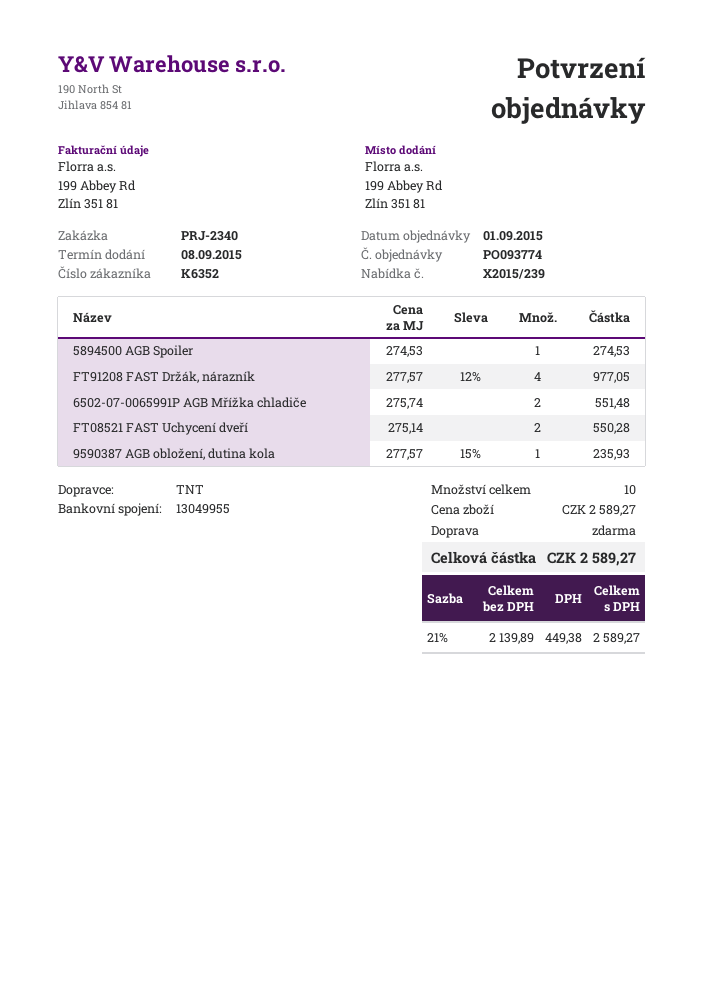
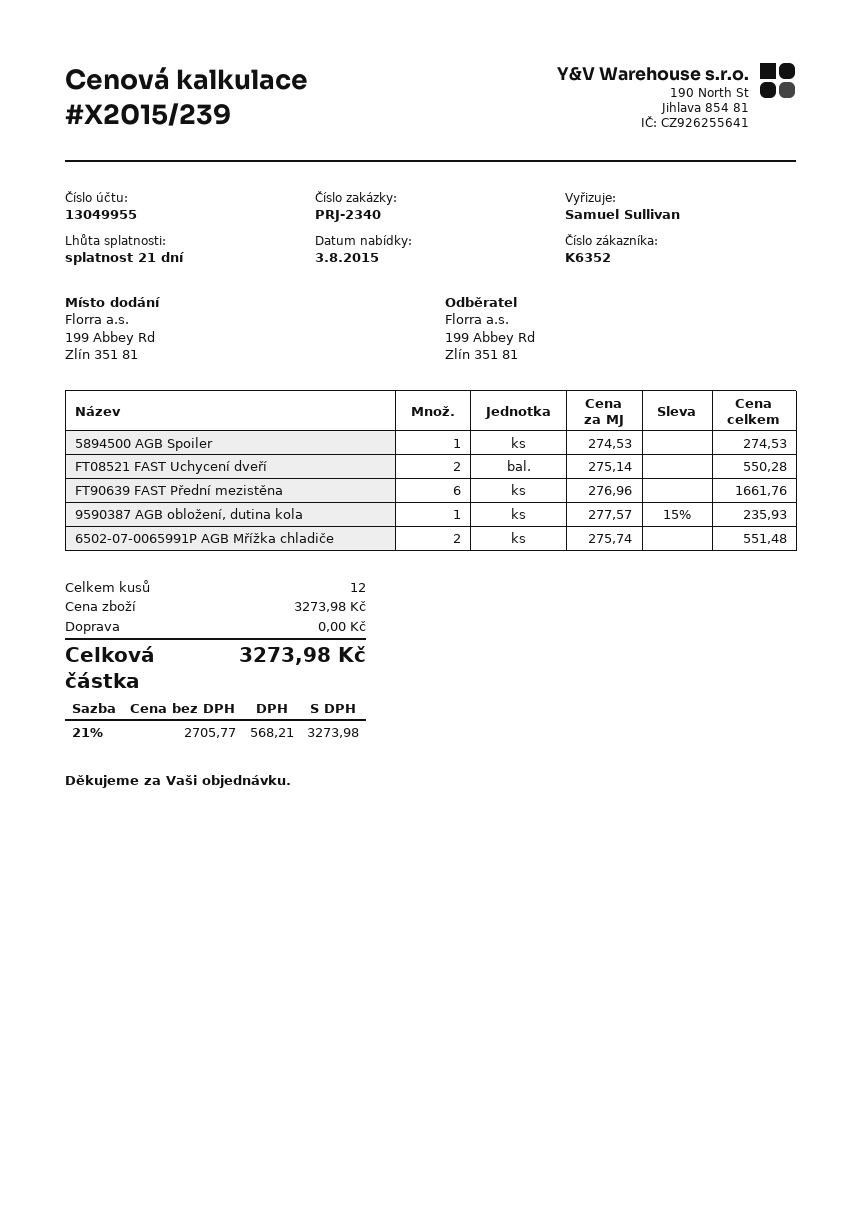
FT91208 FAST Držák, nárazník: 4 x 277.57 - 12% = 977.05 -> none
FT90639 FAST Přední mezistěna: none -> 6 x 276.96 = 1661.76
total quantity: 10 -> 12
subtotal: 2589.27 -> 3273.98
net: 2139.89 -> 2705.77
tax: 21% = 449.38 -> 21% = 568.21
total: 2589.27 -> 3273.98

